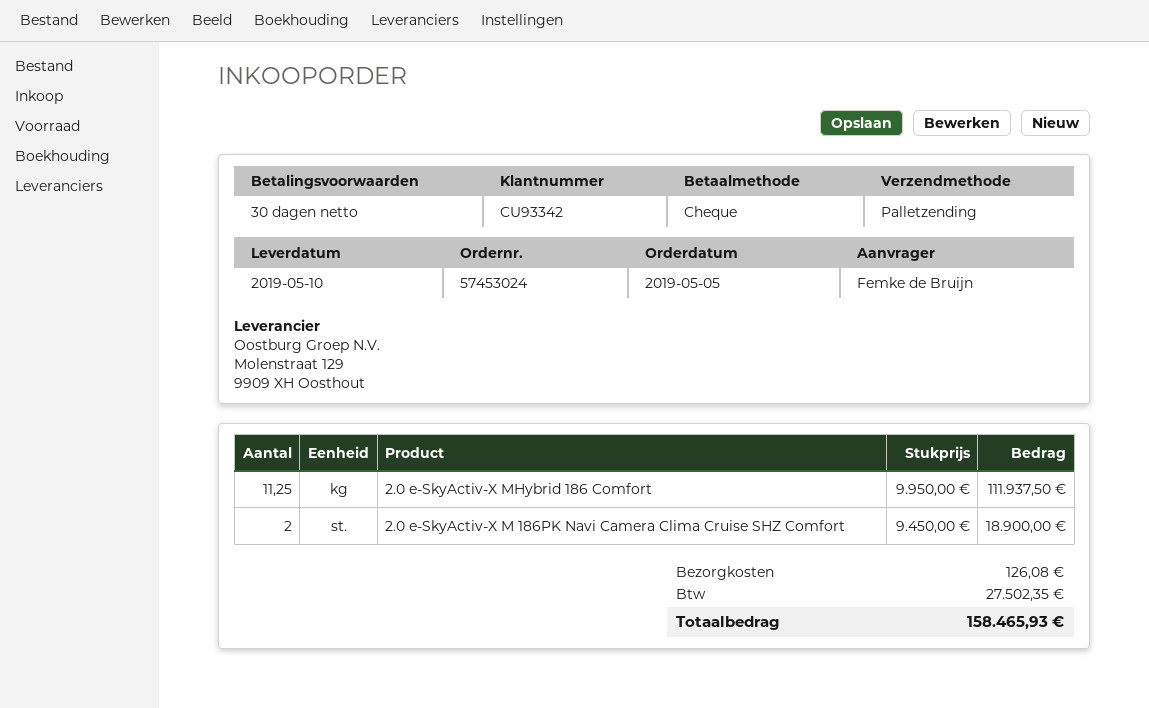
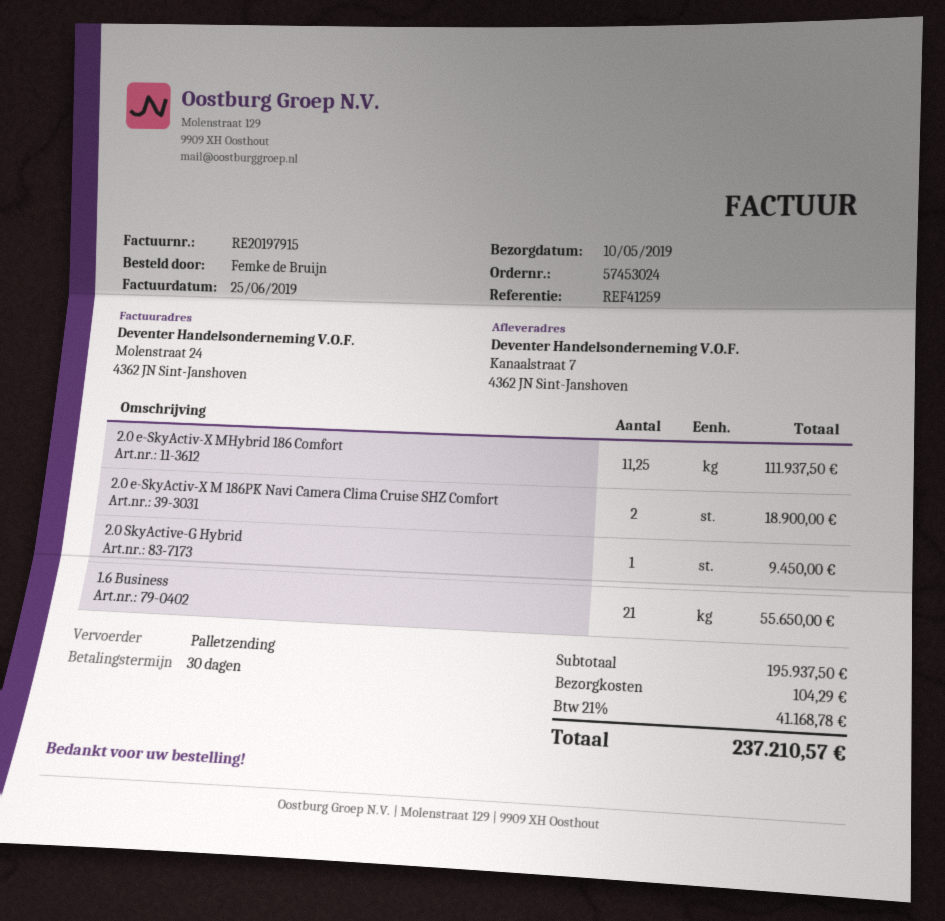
2.0 SkyActive-G Hybrid: none -> 1 for 9450.00
1.6 Business: none -> 21 for 55650.00
shipping: 126.08 -> 104.29
tax: 27502.35 -> 41168.78
total: 158465.93 -> 237210.57

